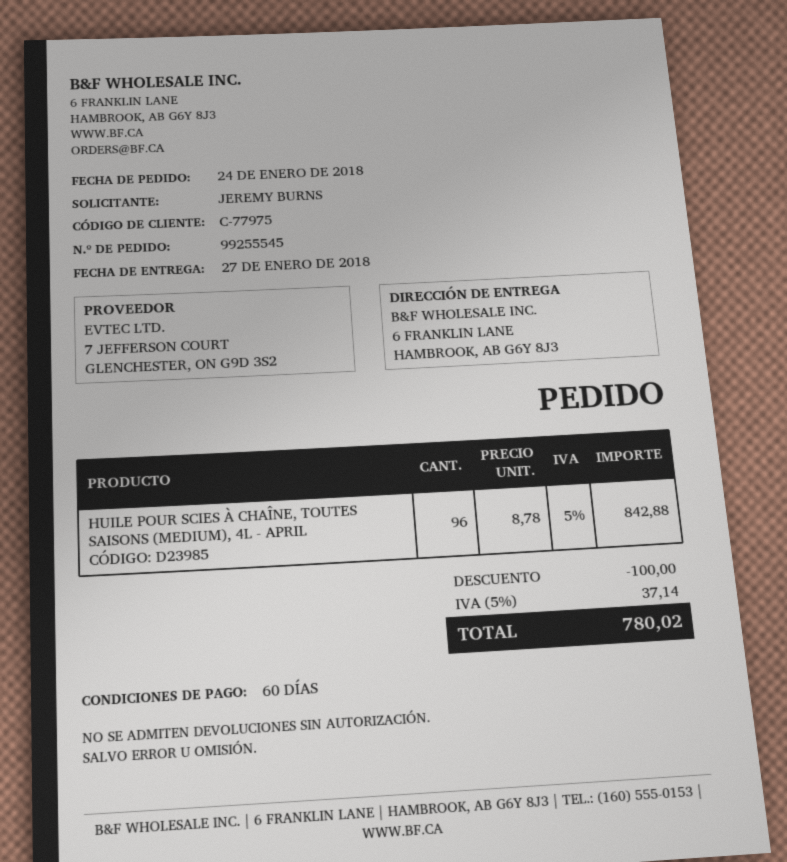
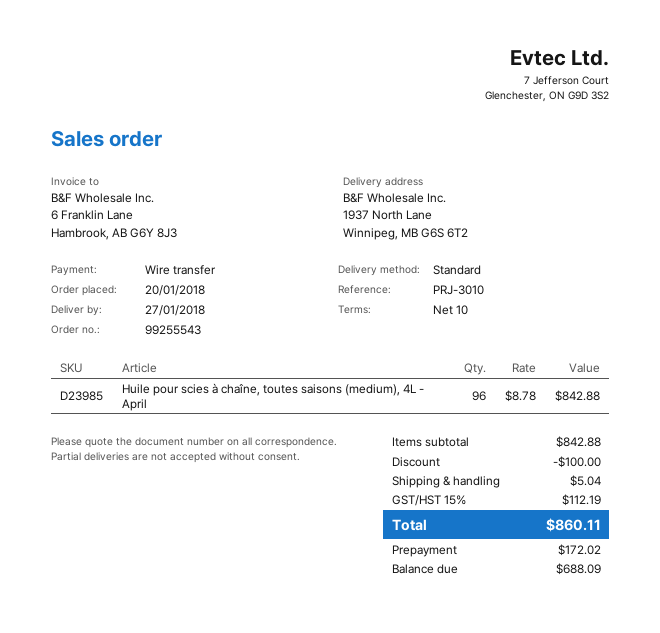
order number: 99255545 -> 99255543
order date: 2018-01-24 -> 2018-01-20
payment terms: 60 days -> 10 days
ship to: 6 FRANKLIN LANE, HAMBROOK, AB G6Y 8J3 -> 1937 North Lane, Winnipeg, MB G6S 6T2
shipping: none -> 5.04
tax: 5% = 37.14 -> 15% = 112.19
total: 780.02 -> 860.11

